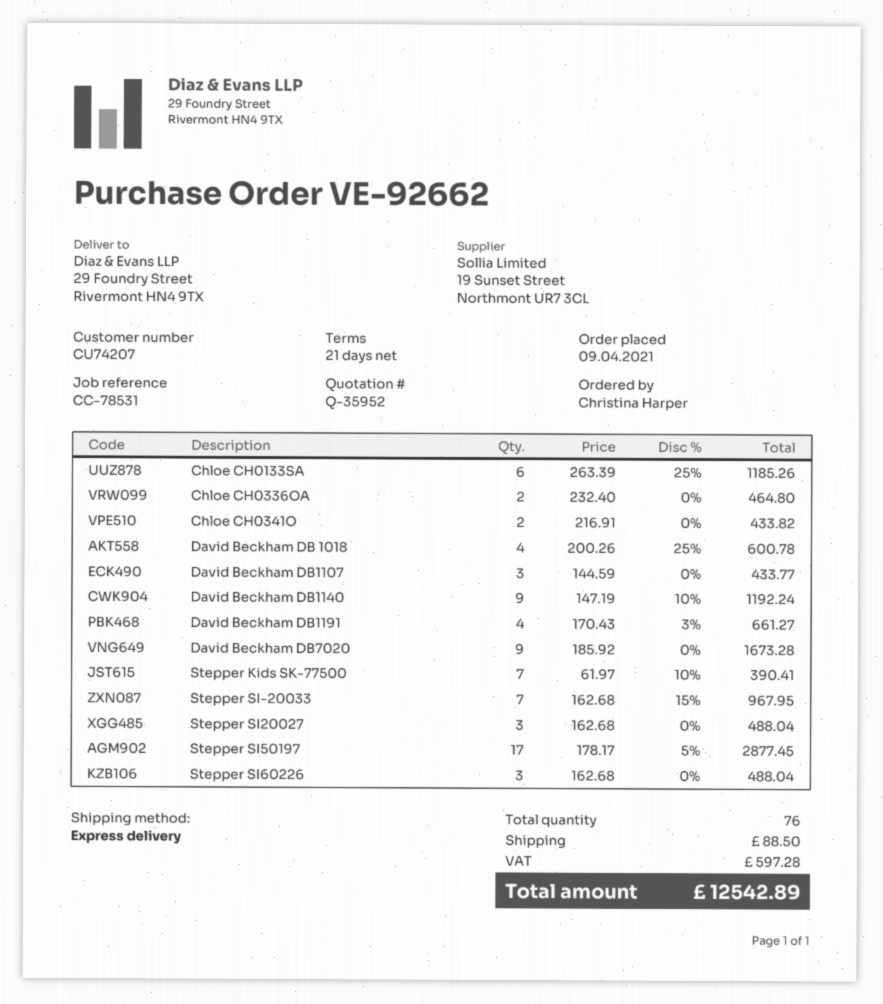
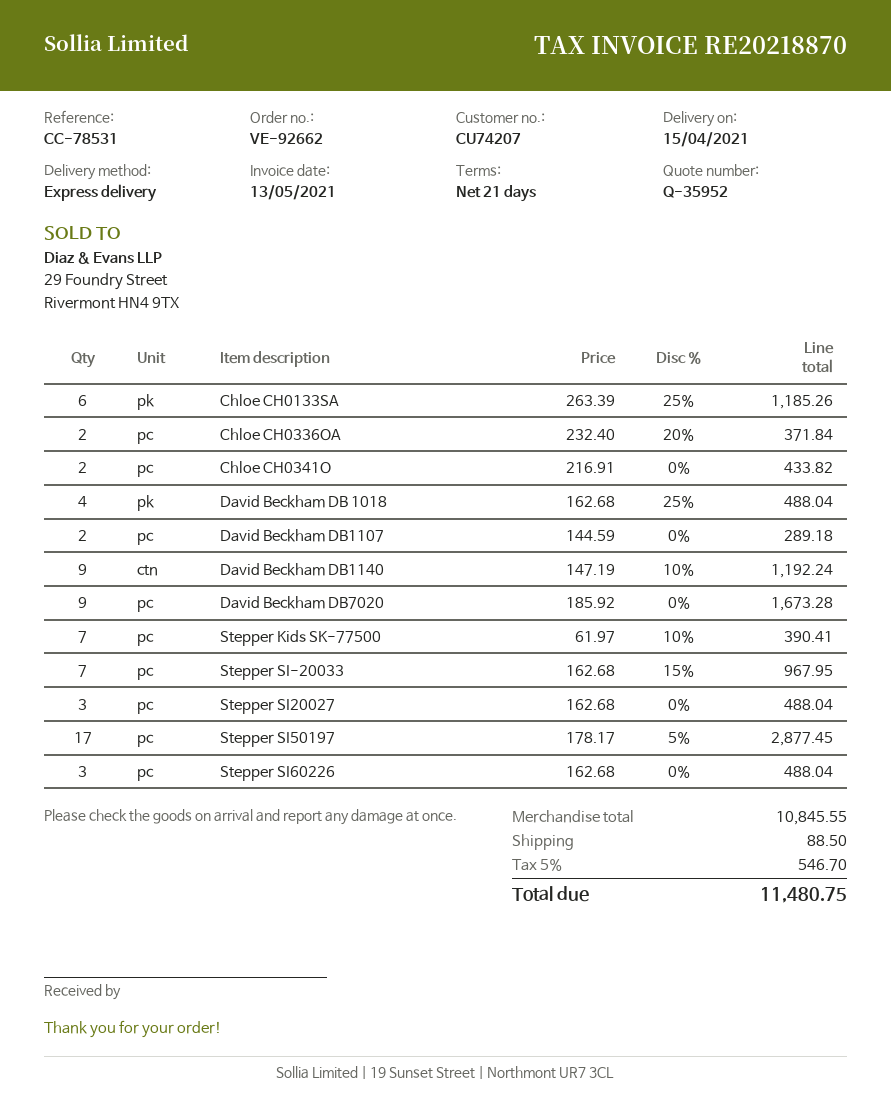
Chloe CH0336OA: 2 x 232.40 = 464.80 -> 2 x 232.40 - 20% = 371.84
David Beckham DB 1018: 4 x 200.26 - 25% = 600.78 -> 4 x 162.68 - 25% = 488.04
David Beckham DB1107: 3 x 144.59 = 433.77 -> 2 x 144.59 = 289.18
David Beckham DB1191: 4 x 170.43 - 3% = 661.27 -> none
tax: 597.28 -> 546.70
total: 12542.89 -> 11480.75

